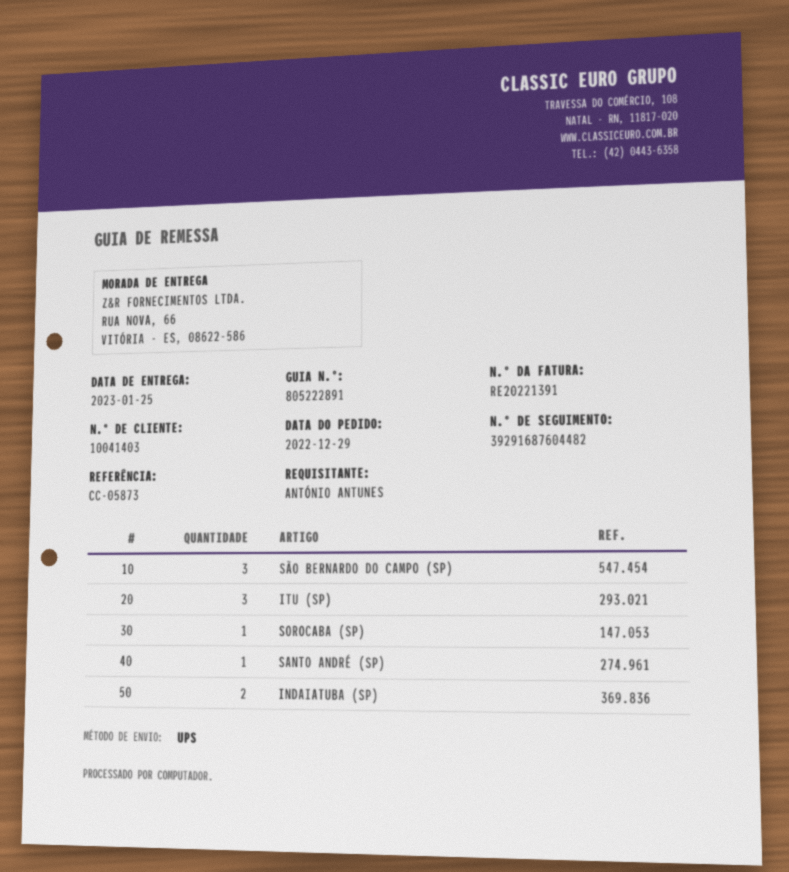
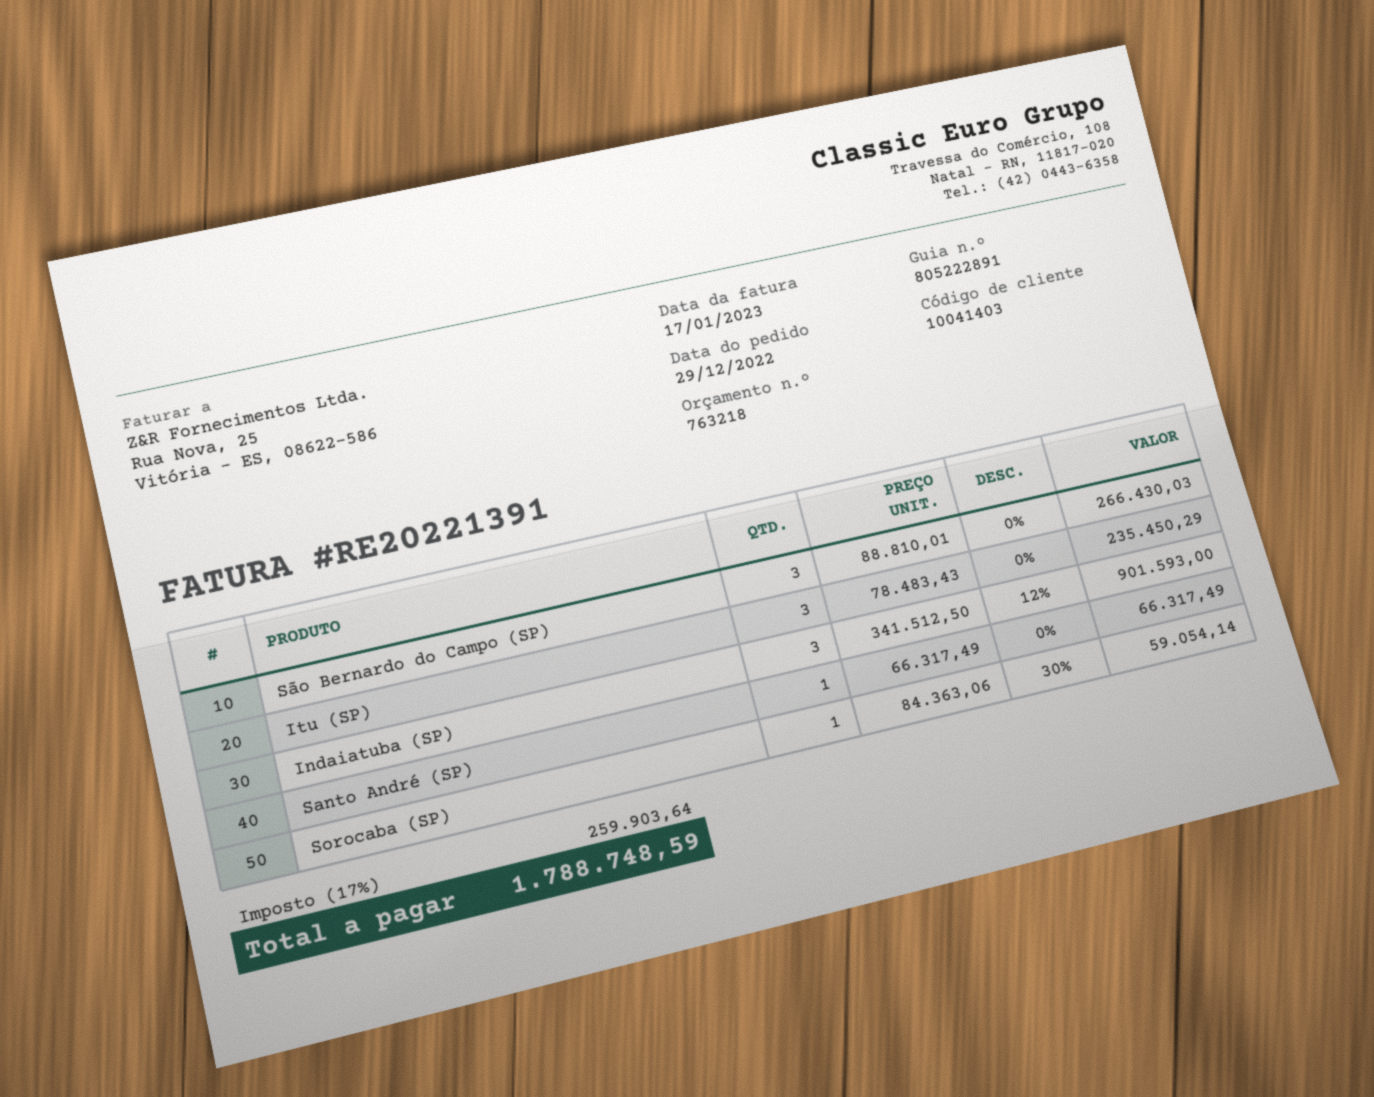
INDAIATUBA (SP): 2 -> 3

